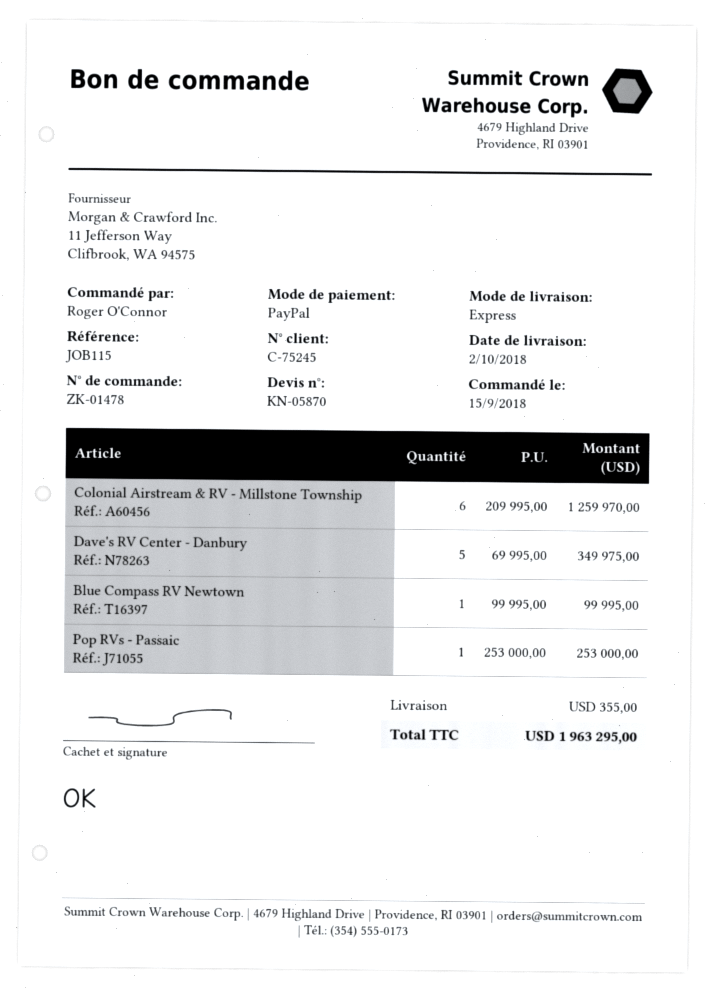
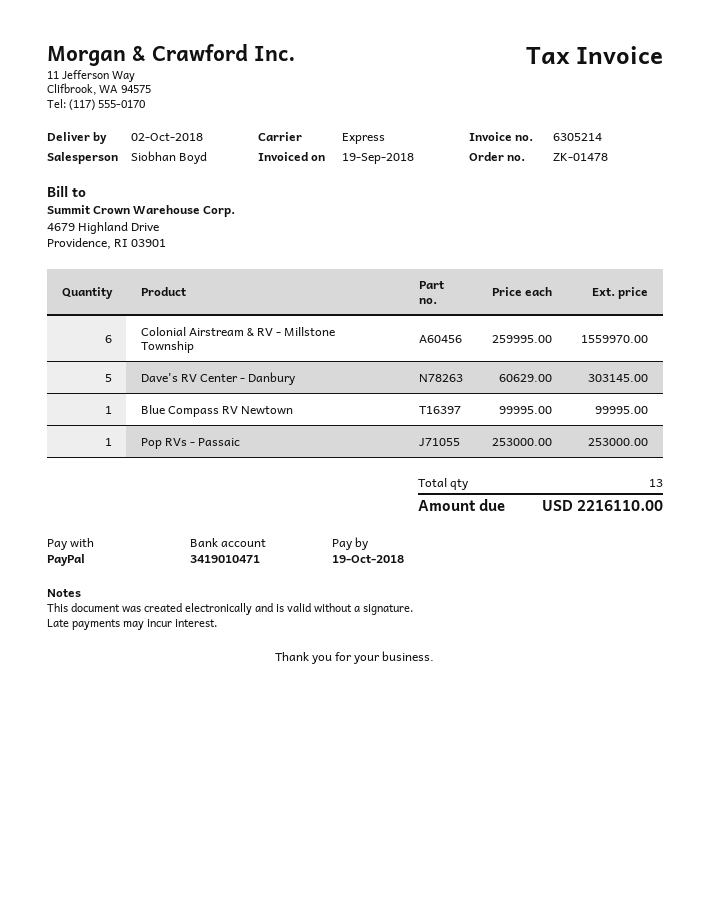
Colonial Airstream & RV - Millstone Township: 6 x 209995.00 = 1259970.00 -> 6 x 259995.00 = 1559970.00
Dave's RV Center - Danbury: 5 x 69995.00 = 349975.00 -> 5 x 60629.00 = 303145.00
shipping: 355.00 -> none
total: 1963295.00 -> 2216110.00

